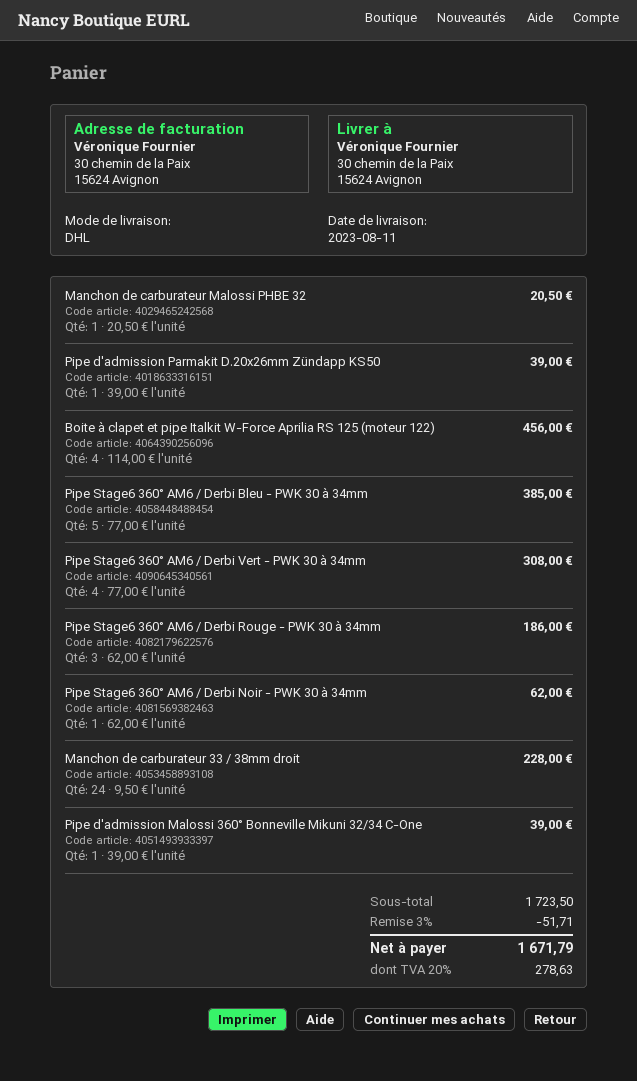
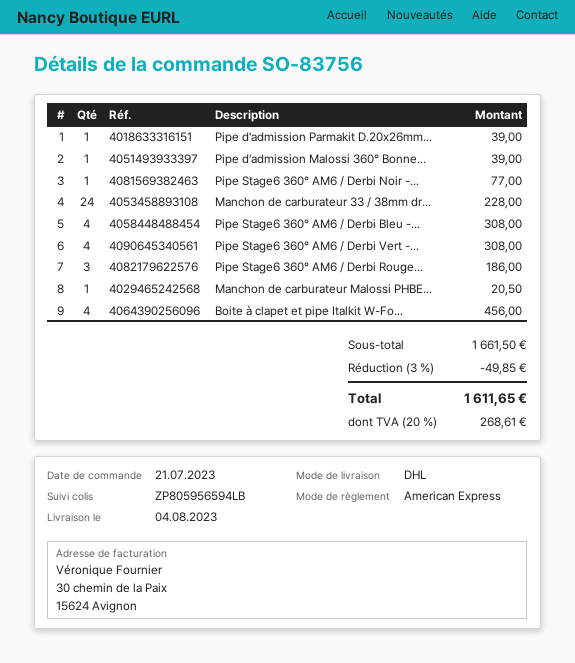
delivery date: 2023-08-11 -> 2023-08-04
Pipe Stage6 360° AM6 / Derbi Bleu - PWK 30 à 34mm: 5 for 385.00 -> 4 for 308.00
Pipe Stage6 360° AM6 / Derbi Noir - PWK 30 à 34mm: 1 for 62.00 -> 1 for 77.00
subtotal: 1723.50 -> 1661.50
discount: 3% = 51.71 -> 3% = 49.85
tax: 20% = 278.63 -> 20% = 268.61
total: 1671.79 -> 1611.65

